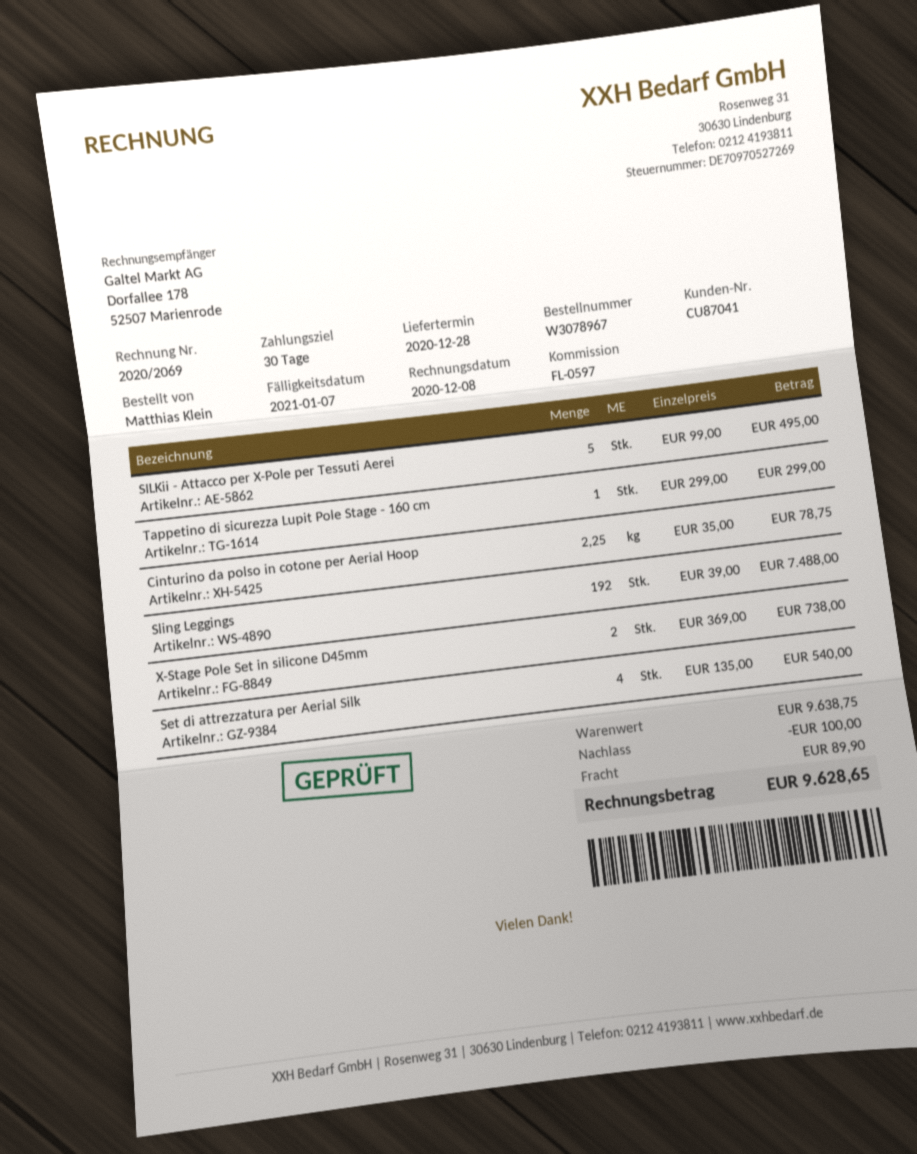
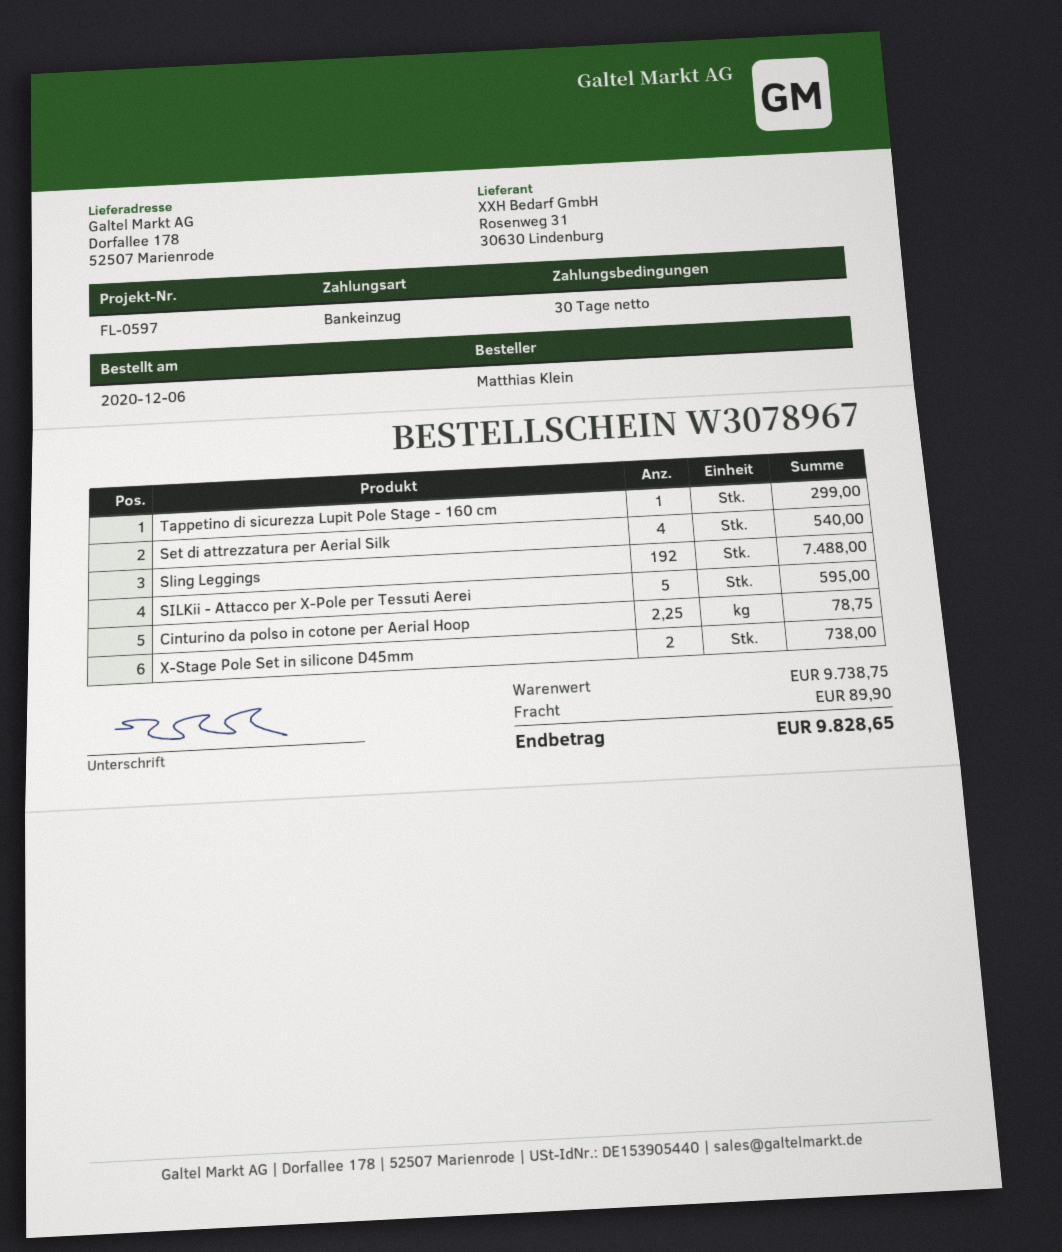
SILKii - Attacco per X-Pole per Tessuti Aerei: 5 for 495.00 -> 5 for 595.00
subtotal: 9638.75 -> 9738.75
discount: 100.00 -> none
total: 9628.65 -> 9828.65

